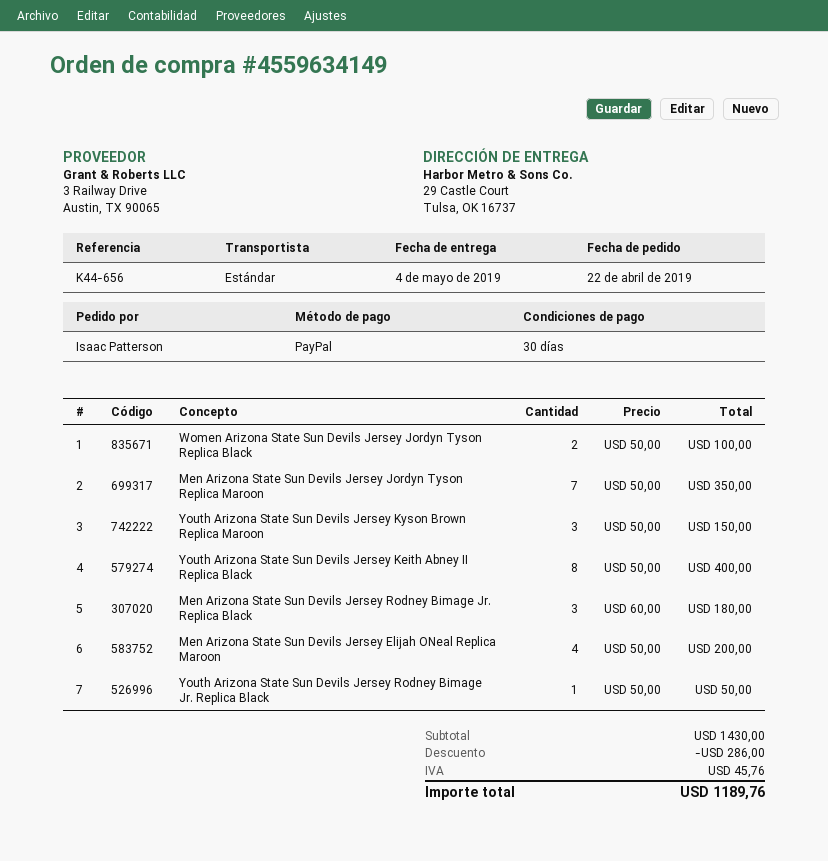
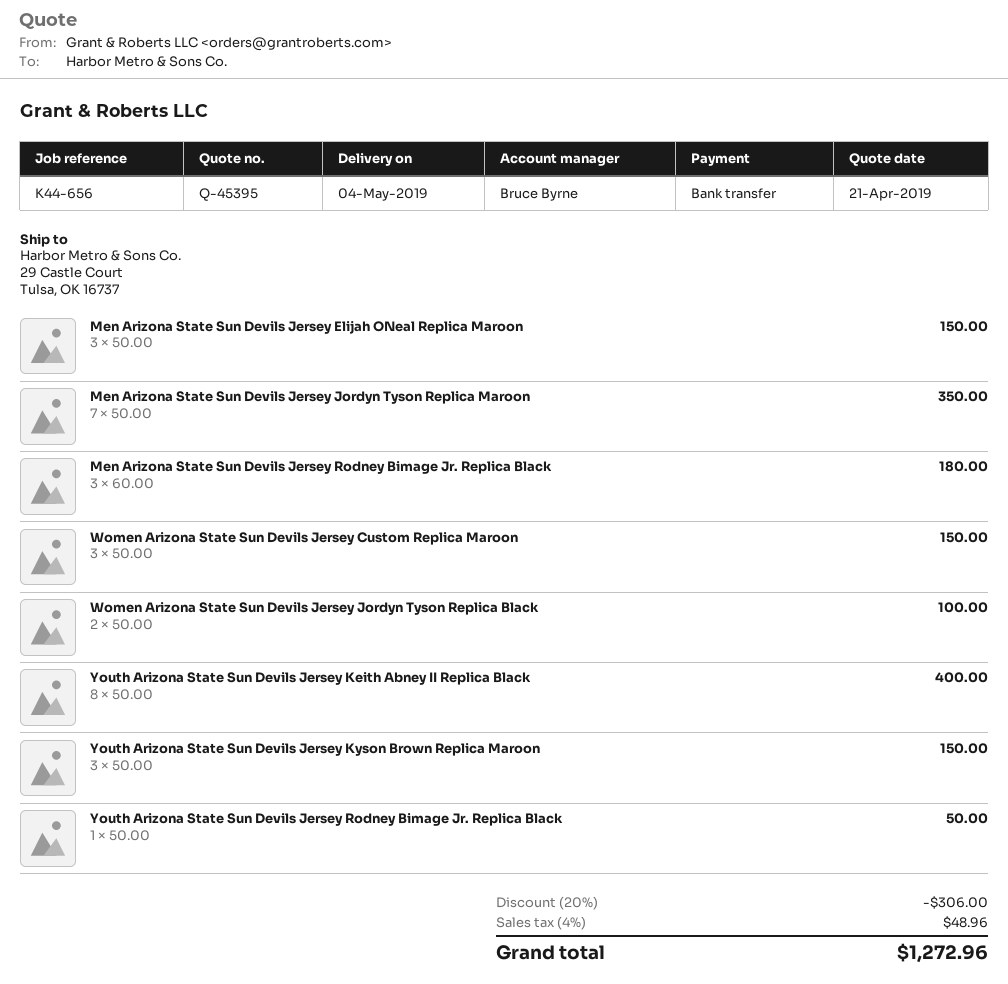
payment method: PayPal -> bank transfer
Men Arizona State Sun Devils Jersey Elijah ONeal Replica Maroon: 4 x 50.00 = 200.00 -> 3 x 50.00 = 150.00
Women Arizona State Sun Devils Jersey Custom Replica Maroon: none -> 3 x 50.00 = 150.00
discount: 286.00 -> 306.00
tax: 45.76 -> 48.96
total: 1189.76 -> 1272.96

